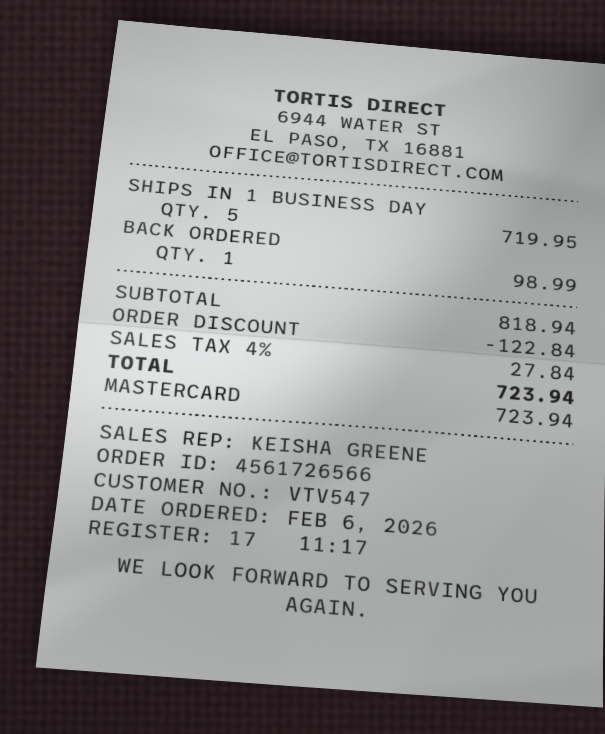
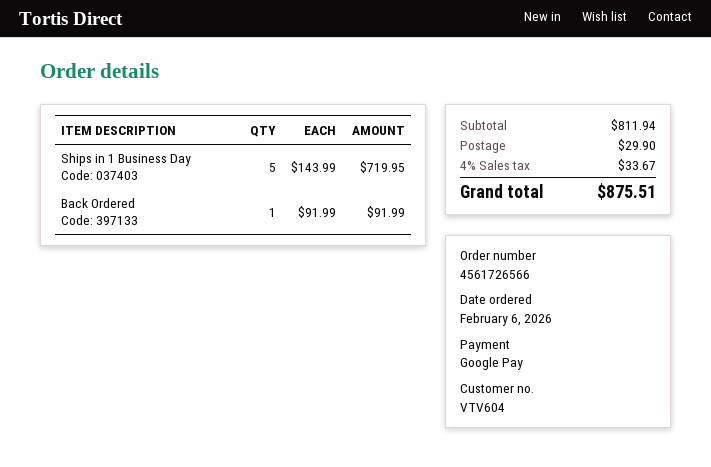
customer number: VTV547 -> VTV604
payment method: Mastercard -> Google Pay
BACK ORDERED: 1 for 98.99 -> 1 for 91.99
subtotal: 818.94 -> 811.94
discount: 122.84 -> none
shipping: none -> 29.90
tax: 4% = 27.84 -> 4% = 33.67
total: 723.94 -> 875.51

